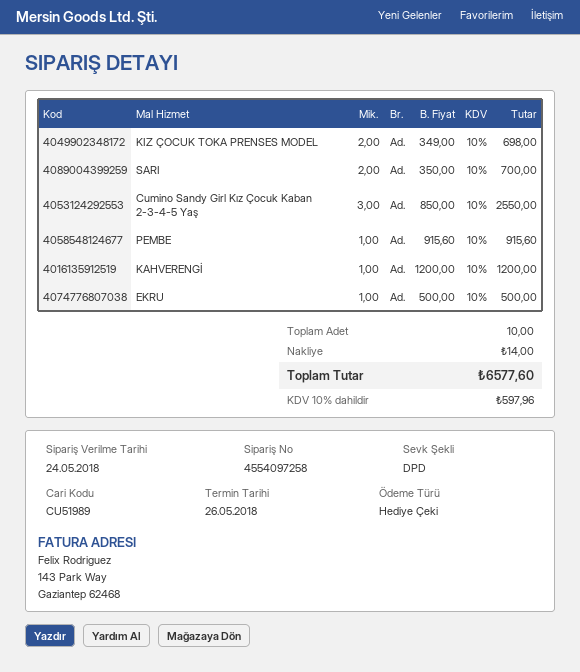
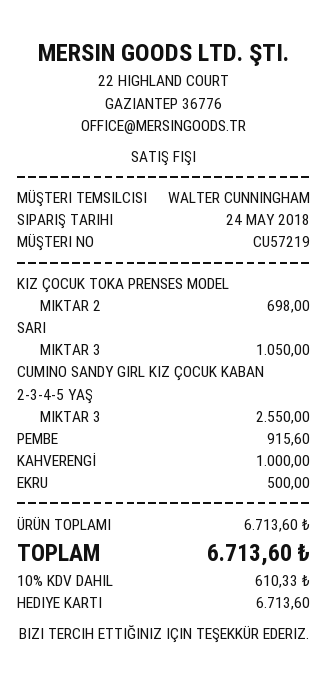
customer number: CU51989 -> CU57219
SARI: 2 for 700.00 -> 3 for 1050.00
KAHVERENGİ: 1 for 1200.00 -> 1 for 1000.00
shipping: 14.00 -> none
tax: 10% = 597.96 -> 10% = 610.33
total: 6577.60 -> 6713.60

